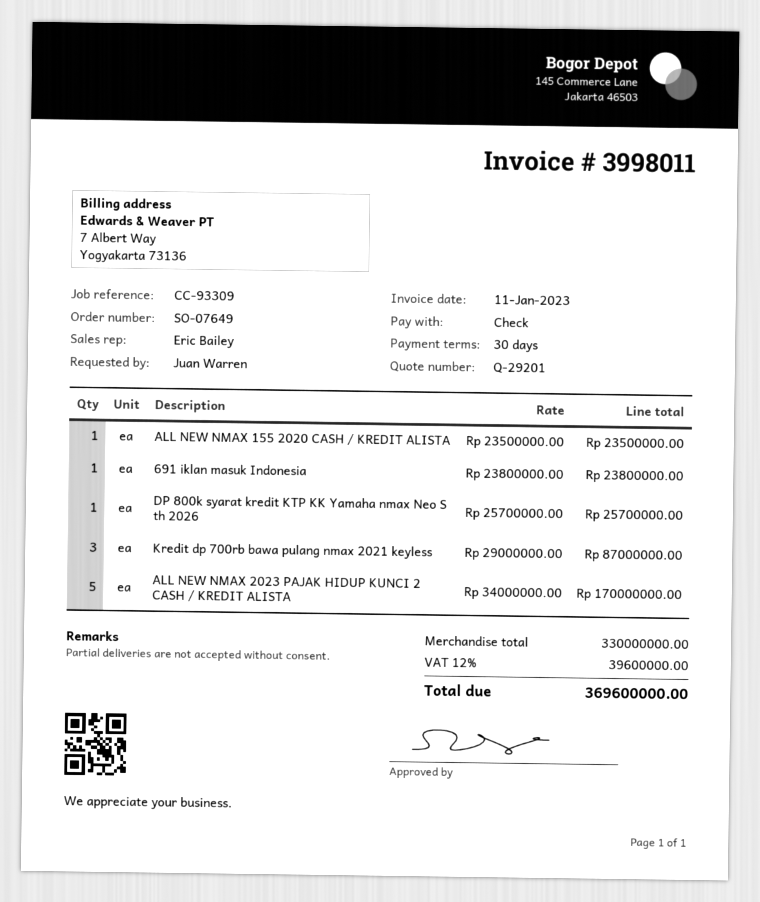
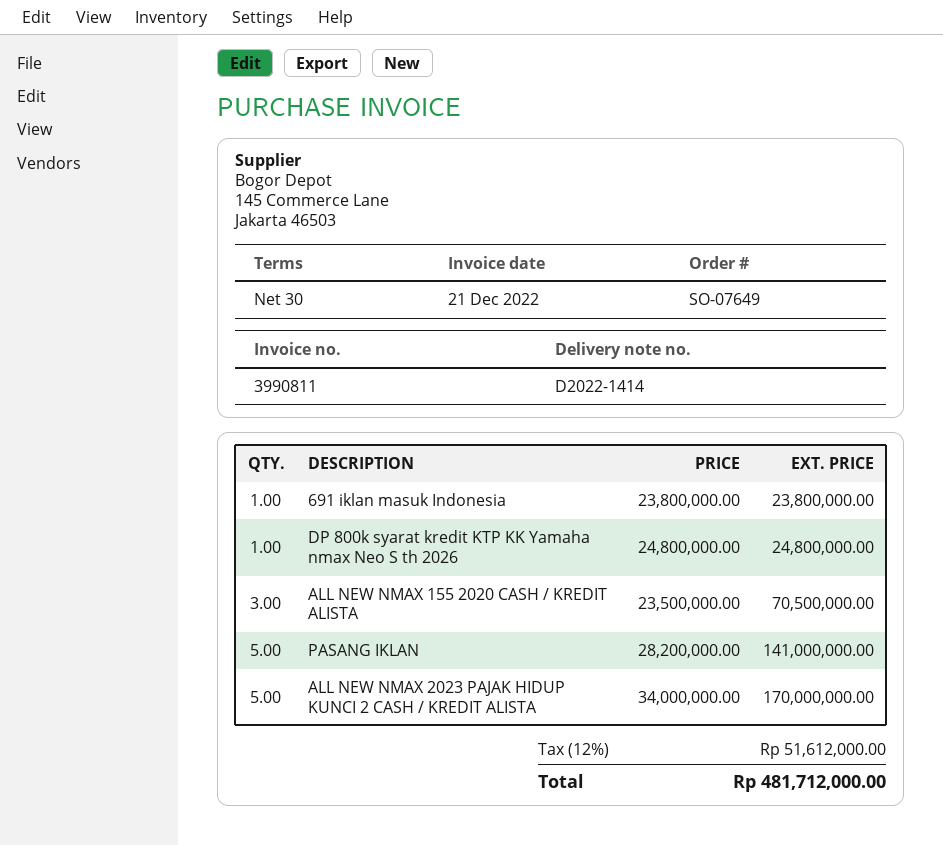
invoice number: 3998011 -> 3990811
invoice date: 2023-01-11 -> 2022-12-21
ALL NEW NMAX 155 2020 CASH / KREDIT ALISTA: 1 x 23500000.00 = 23500000.00 -> 3 x 23500000.00 = 70500000.00
DP 800k syarat kredit KTP KK Yamaha nmax Neo S th 2026: 1 x 25700000.00 = 25700000.00 -> 1 x 24800000.00 = 24800000.00
Kredit dp 700rb bawa pulang nmax 2021 keyless: 3 x 29000000.00 = 87000000.00 -> none
PASANG IKLAN: none -> 5 x 28200000.00 = 141000000.00
tax: 12% = 39600000.00 -> 12% = 51612000.00
total: 369600000.00 -> 481712000.00

